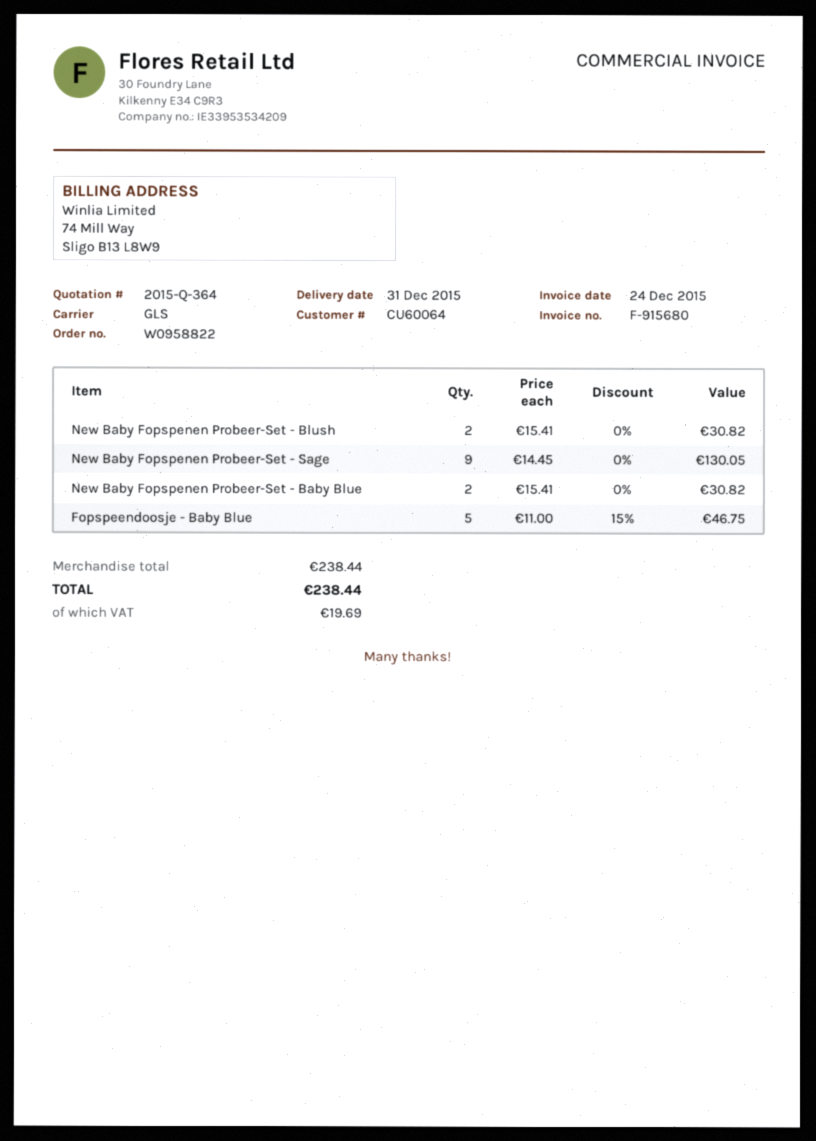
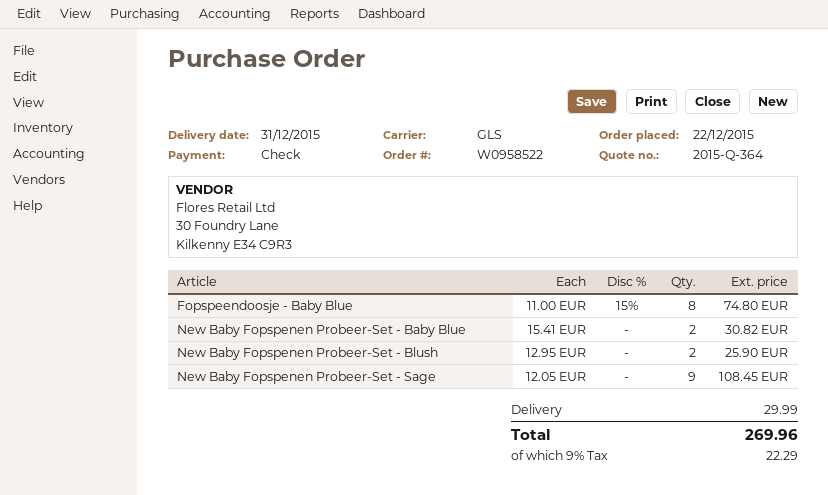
order number: W0958822 -> W0958522
New Baby Fopspenen Probeer-Set - Blush: 2 x 15.41 = 30.82 -> 2 x 12.95 = 25.90
New Baby Fopspenen Probeer-Set - Sage: 9 x 14.45 = 130.05 -> 9 x 12.05 = 108.45
Fopspeendoosje - Baby Blue: 5 x 11.00 - 15% = 46.75 -> 8 x 11.00 - 15% = 74.80
shipping: none -> 29.99
tax: 19.69 -> 22.29
total: 238.44 -> 269.96

